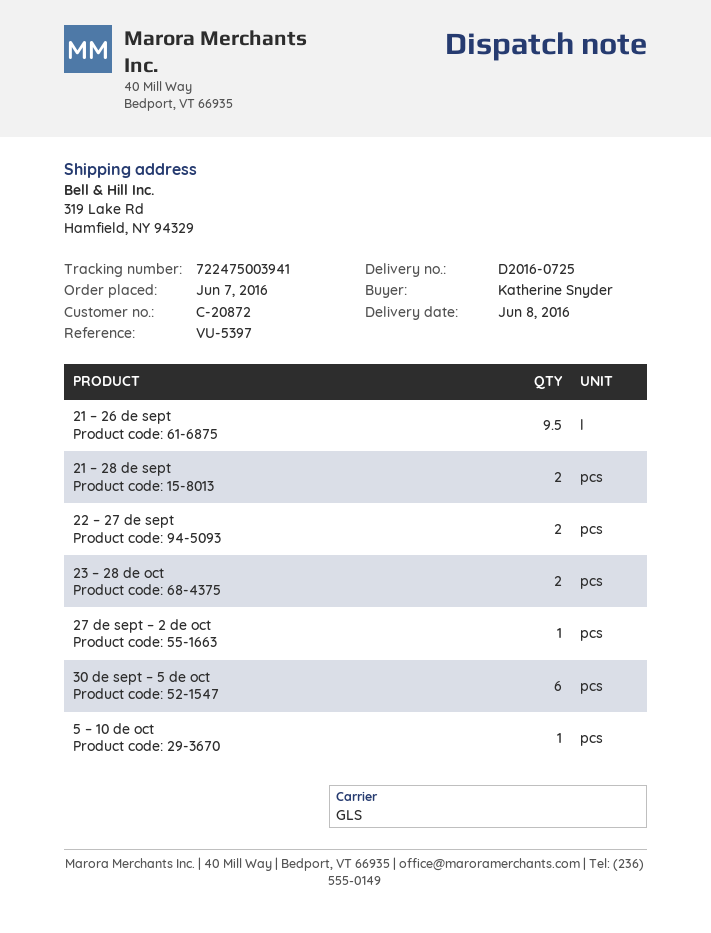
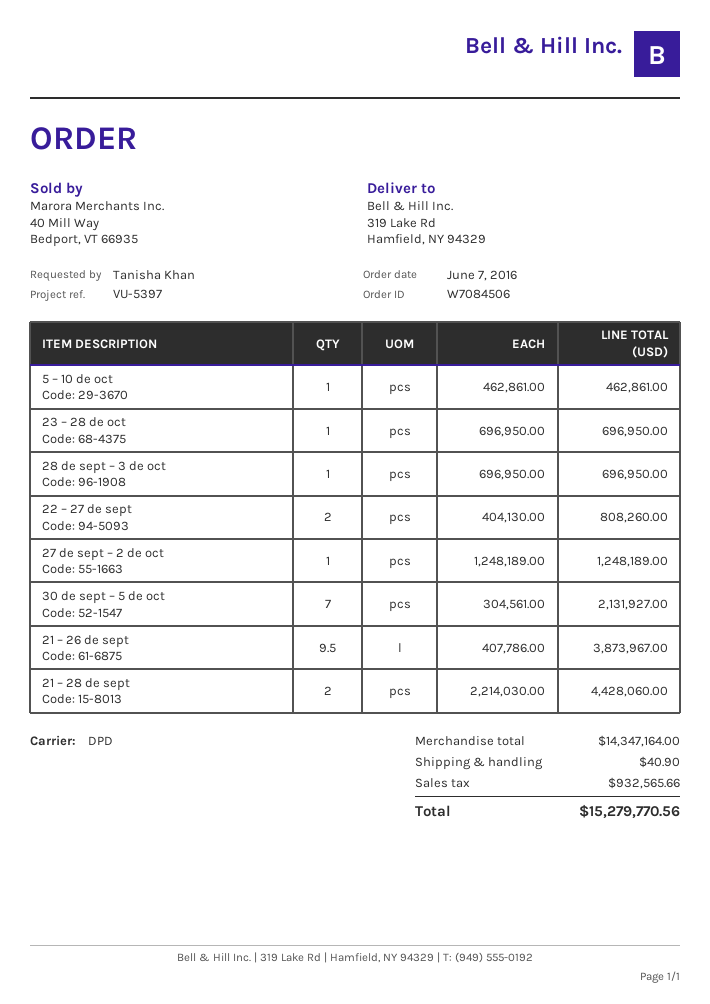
ordered by: Katherine Snyder -> Tanisha Khan
shipping method: GLS -> DPD
23 – 28 de oct: 2 -> 1
30 de sept – 5 de oct: 6 -> 7
28 de sept – 3 de oct: none -> 1

